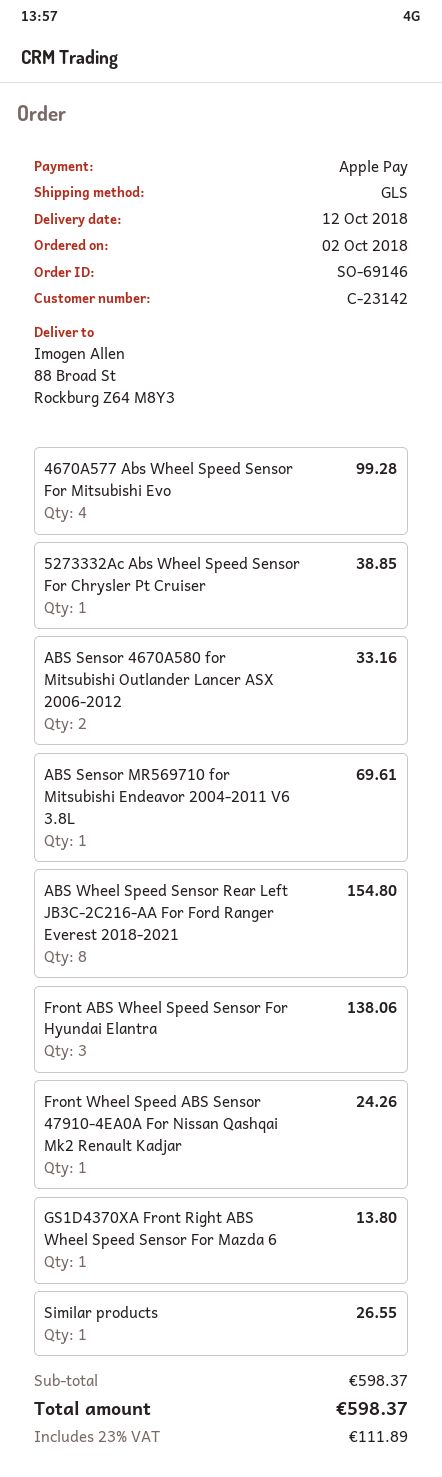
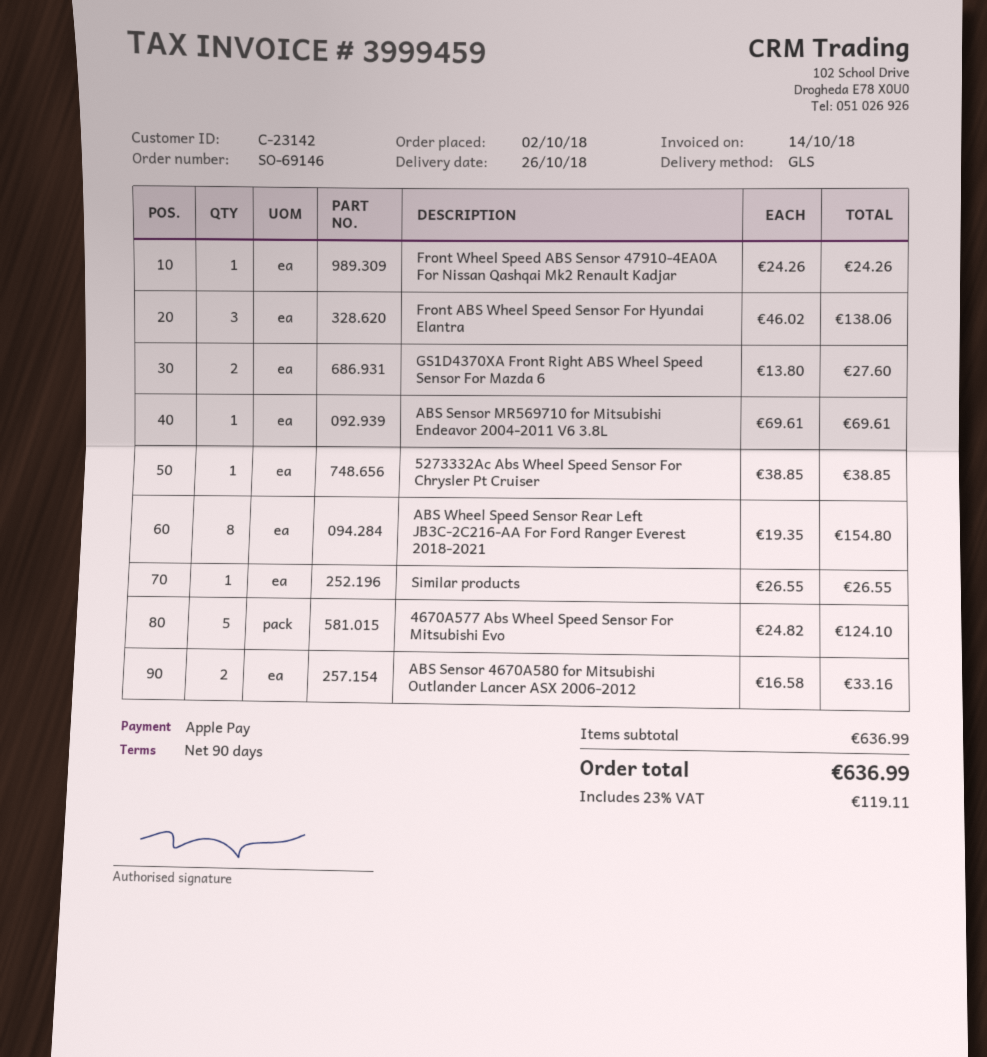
delivery date: 2018-10-12 -> 2018-10-26
4670A577 Abs Wheel Speed Sensor For Mitsubishi Evo: 4 for 99.28 -> 5 for 124.10
GS1D4370XA Front Right ABS Wheel Speed Sensor For Mazda 6: 1 for 13.80 -> 2 for 27.60
subtotal: 598.37 -> 636.99
tax: 23% = 111.89 -> 23% = 119.11
total: 598.37 -> 636.99

